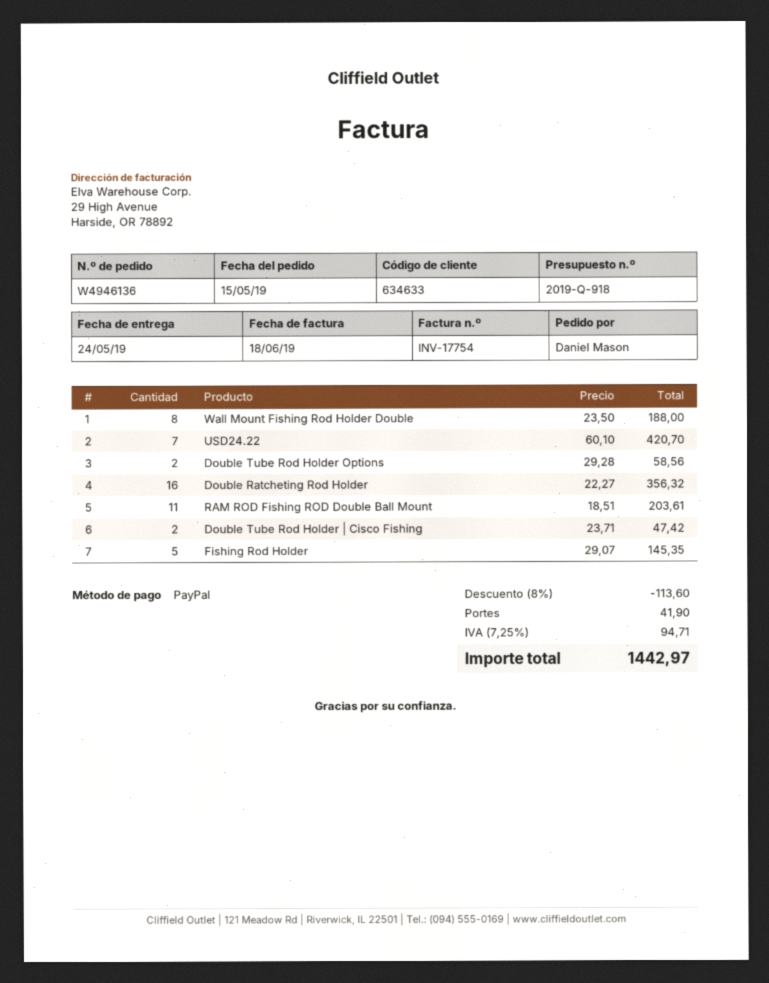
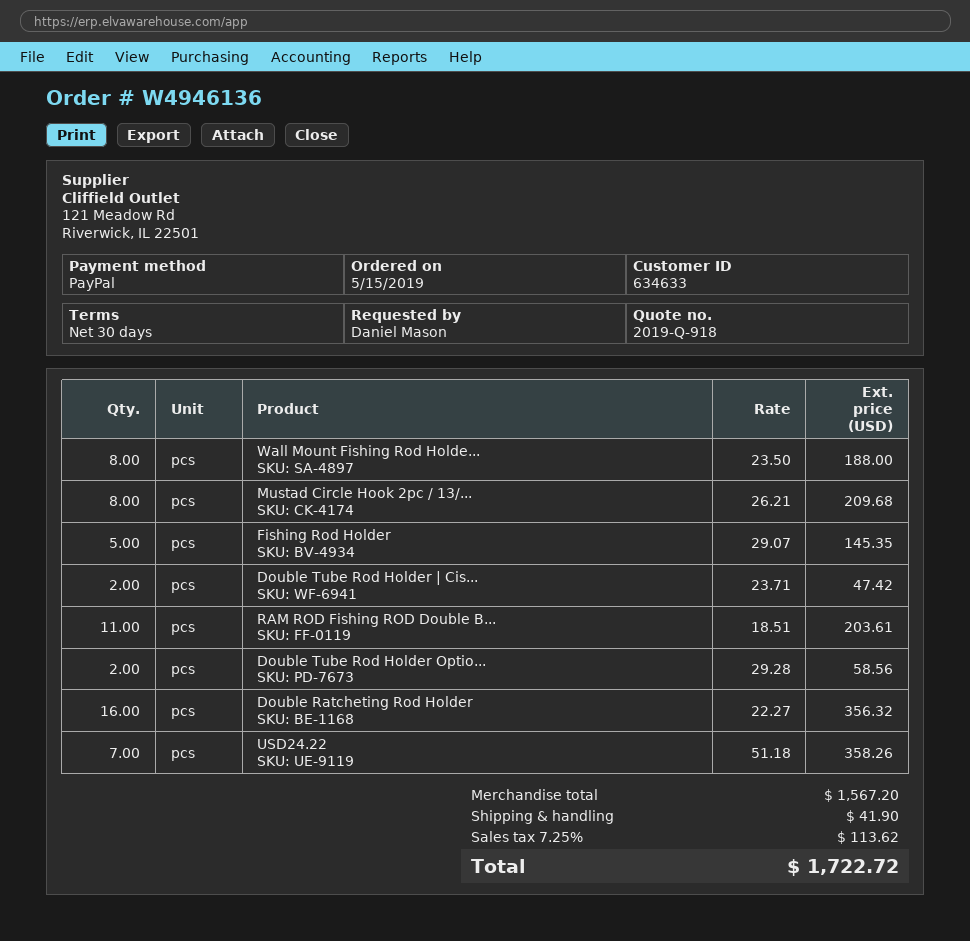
USD24.22: 7 x 60.10 = 420.70 -> 7 x 51.18 = 358.26
Mustad Circle Hook 2pc / 13/...: none -> 8 x 26.21 = 209.68
discount: 8% = 113.60 -> none
tax: 7.25% = 94.71 -> 7.25% = 113.62
total: 1442.97 -> 1722.72

